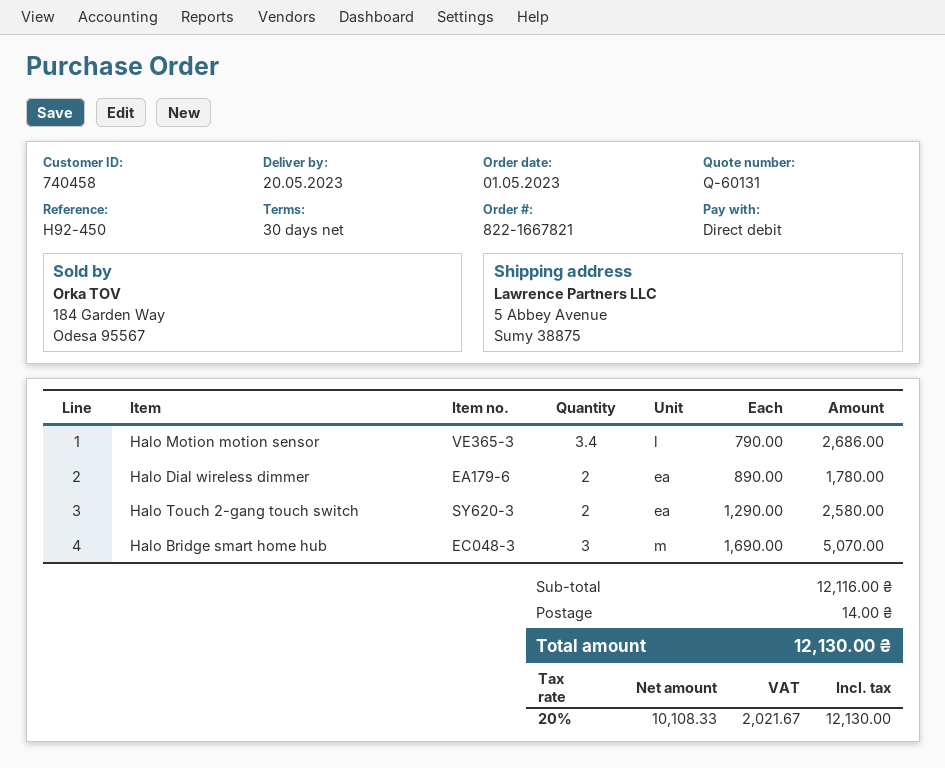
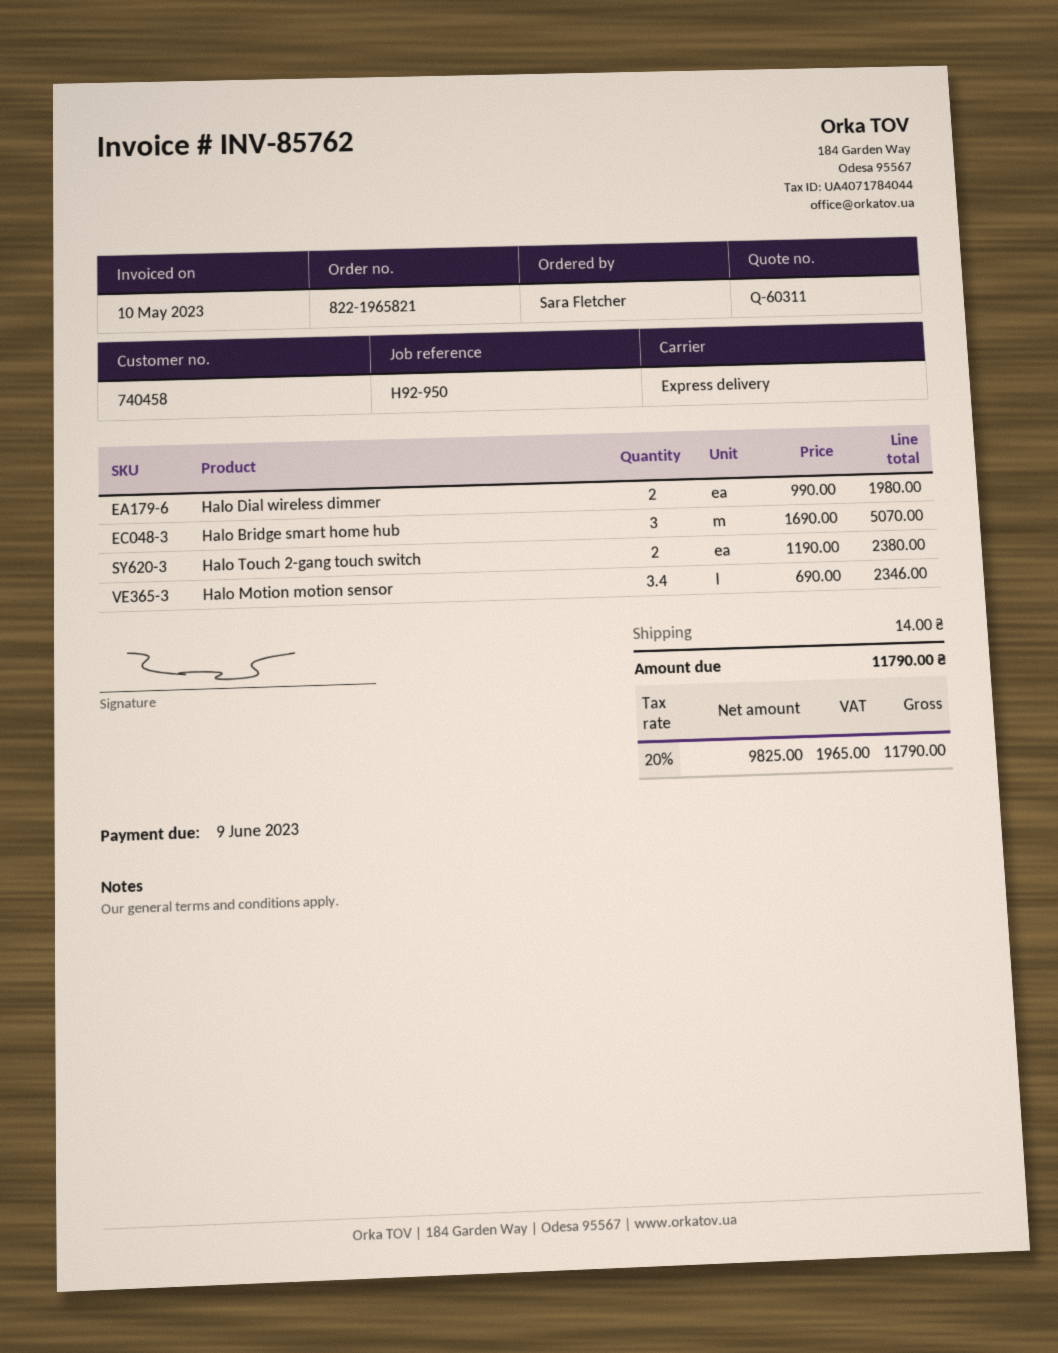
quote number: Q-60131 -> Q-60311
order number: 822-1667821 -> 822-1965821
reference: H92-450 -> H92-950
Halo Motion motion sensor: 3.4 x 790.00 = 2686.00 -> 3.4 x 690.00 = 2346.00
Halo Dial wireless dimmer: 2 x 890.00 = 1780.00 -> 2 x 990.00 = 1980.00
Halo Touch 2-gang touch switch: 2 x 1290.00 = 2580.00 -> 2 x 1190.00 = 2380.00
net: 10108.33 -> 9825.00
tax: 20% = 2021.67 -> 20% = 1965.00
total: 12130.00 -> 11790.00

